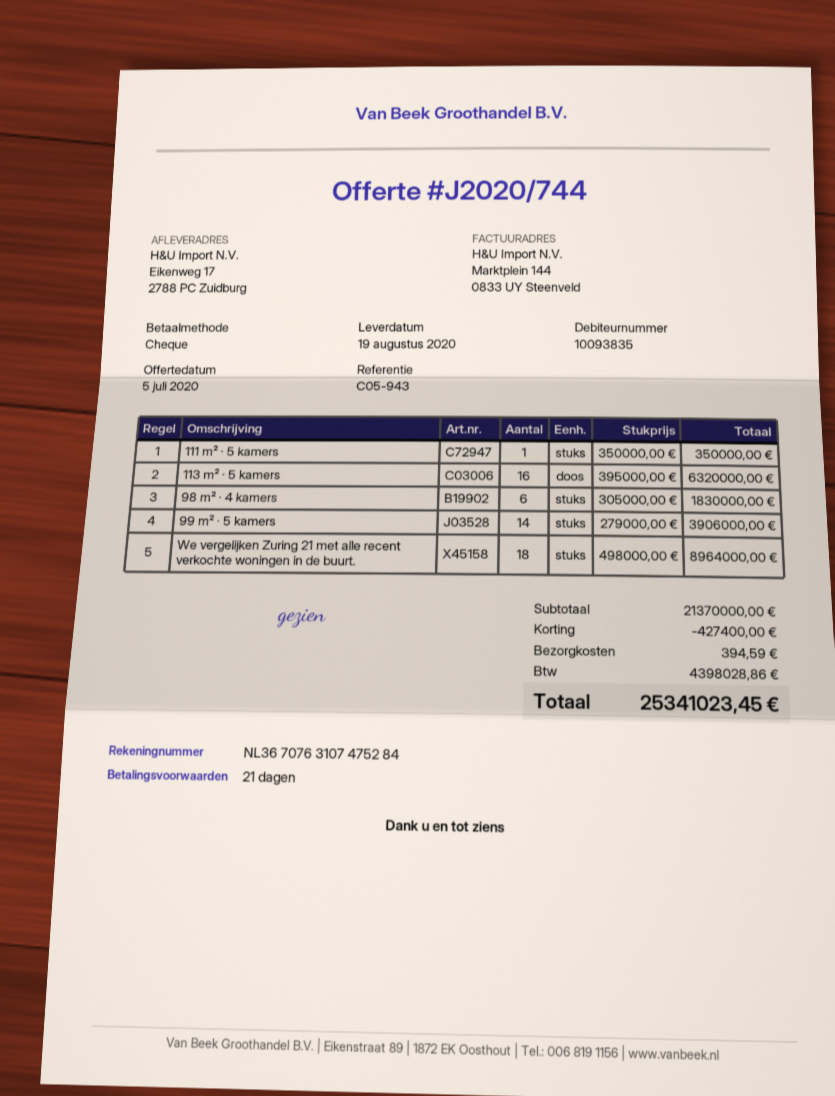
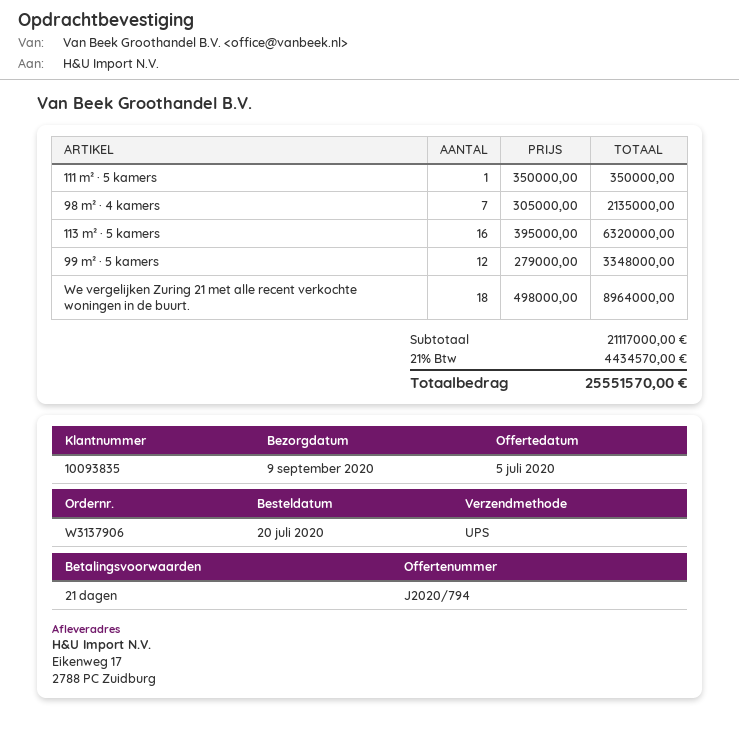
quote number: J2020/744 -> J2020/794
delivery date: 2020-08-19 -> 2020-09-09
98 m² · 4 kamers: 6 x 305000.00 = 1830000.00 -> 7 x 305000.00 = 2135000.00
99 m² · 5 kamers: 14 x 279000.00 = 3906000.00 -> 12 x 279000.00 = 3348000.00
subtotal: 21370000.00 -> 21117000.00
discount: 427400.00 -> none
shipping: 394.59 -> none
tax: 4398028.86 -> 4434570.00
total: 25341023.45 -> 25551570.00

